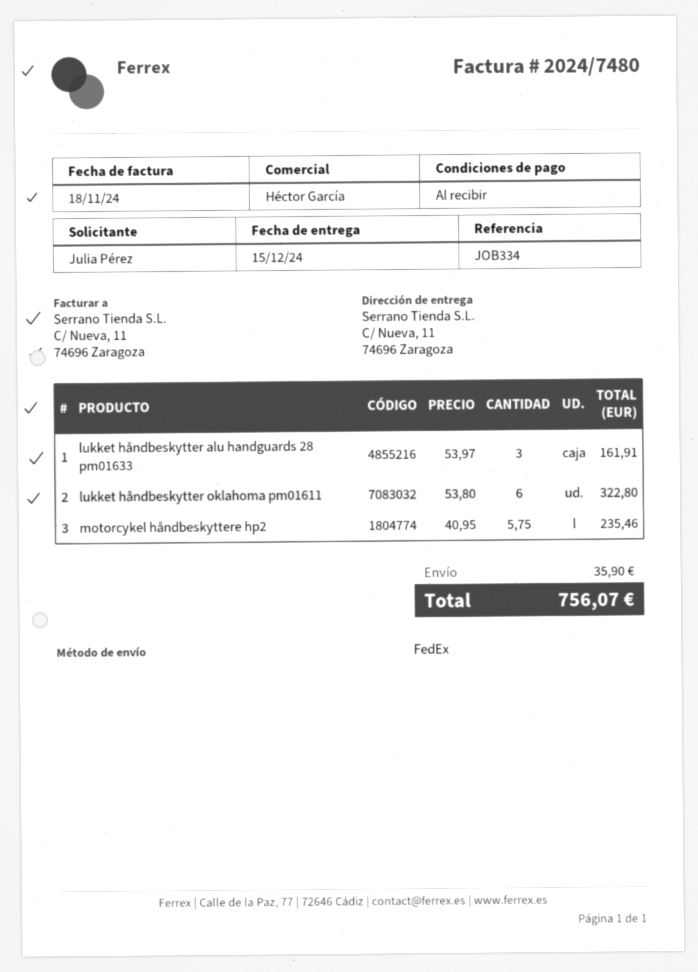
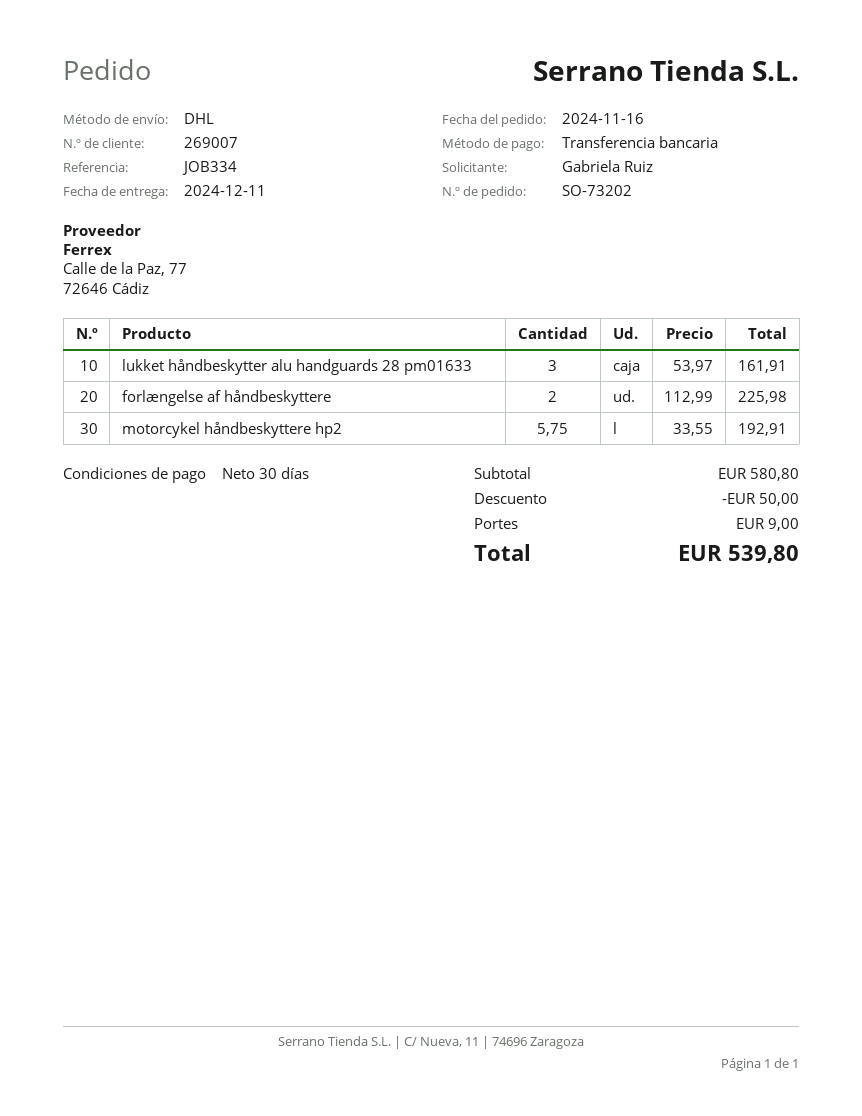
delivery date: 2024-12-15 -> 2024-12-11
payment terms: on receipt -> 30 days
ordered by: Julia Pérez -> Gabriela Ruiz
shipping method: FedEx -> DHL
lukket håndbeskytter oklahoma pm01611: 6 x 53.80 = 322.80 -> none
motorcykel håndbeskyttere hp2: 5.75 x 40.95 = 235.46 -> 5.75 x 33.55 = 192.91
forlængelse af håndbeskyttere: none -> 2 x 112.99 = 225.98
discount: none -> 50.00
shipping: 35.90 -> 9.00
total: 756.07 -> 539.80

